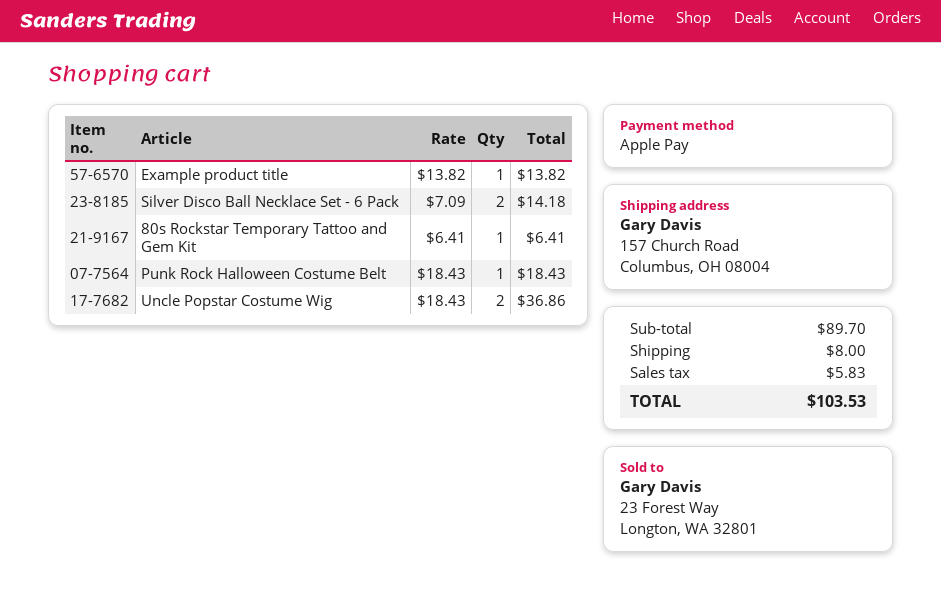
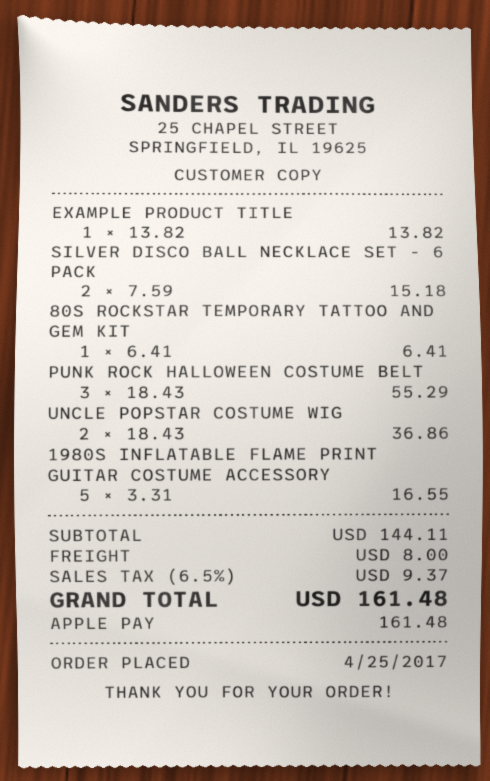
Silver Disco Ball Necklace Set - 6 Pack: 2 x 7.09 = 14.18 -> 2 x 7.59 = 15.18
Punk Rock Halloween Costume Belt: 1 x 18.43 = 18.43 -> 3 x 18.43 = 55.29
1980S INFLATABLE FLAME PRINT GUITAR COSTUME ACCESSORY: none -> 5 x 3.31 = 16.55
subtotal: 89.70 -> 144.11
tax: 5.83 -> 9.37
total: 103.53 -> 161.48

